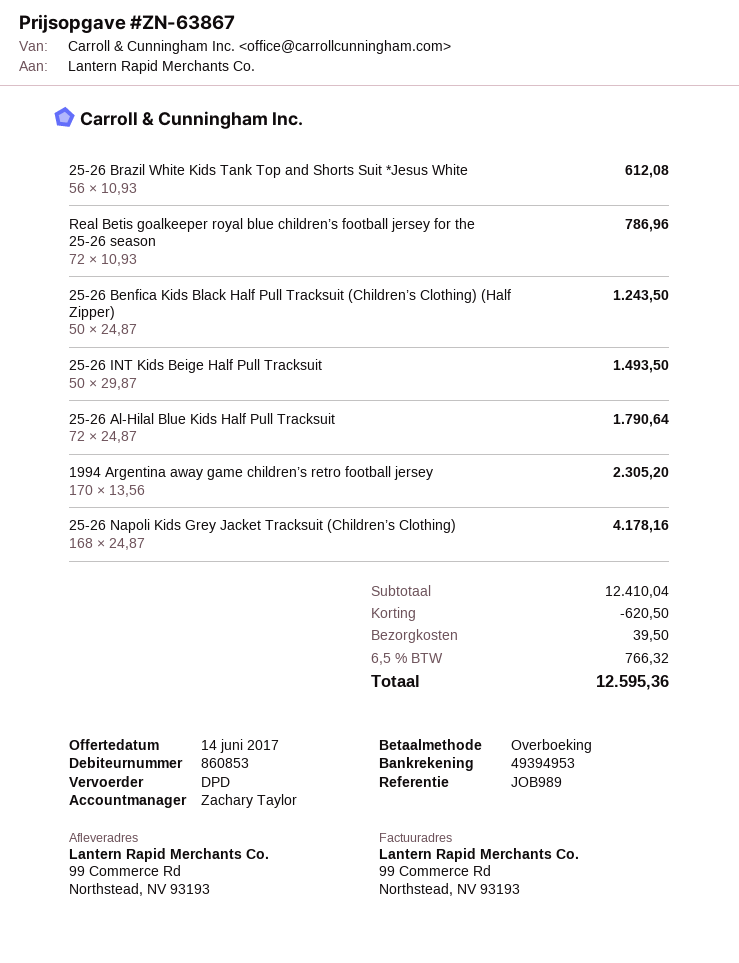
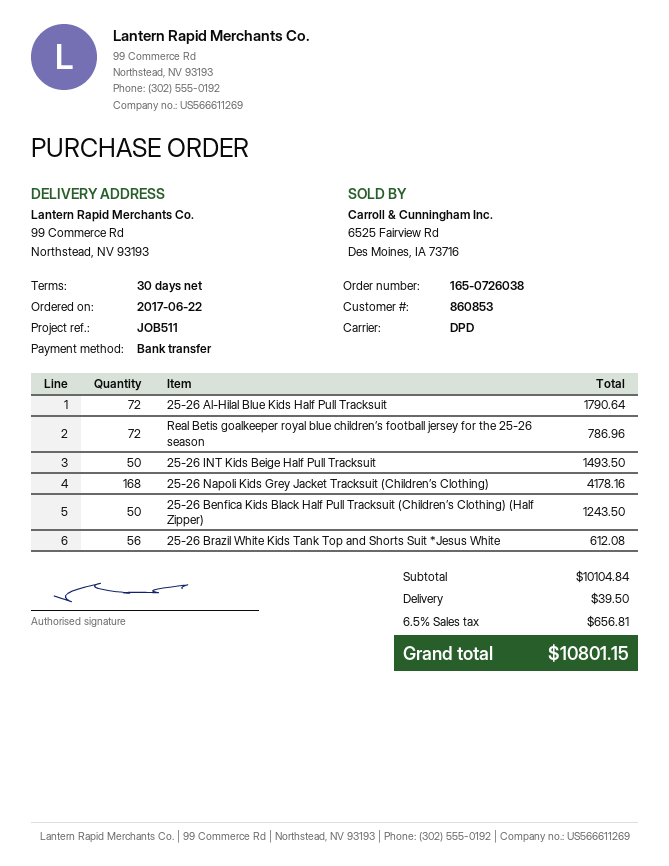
reference: JOB989 -> JOB511
1994 Argentina away game children’s retro football jersey: 170 for 2305.20 -> none
subtotal: 12410.04 -> 10104.84
discount: 620.50 -> none
tax: 6.5% = 766.32 -> 6.5% = 656.81
total: 12595.36 -> 10801.15

